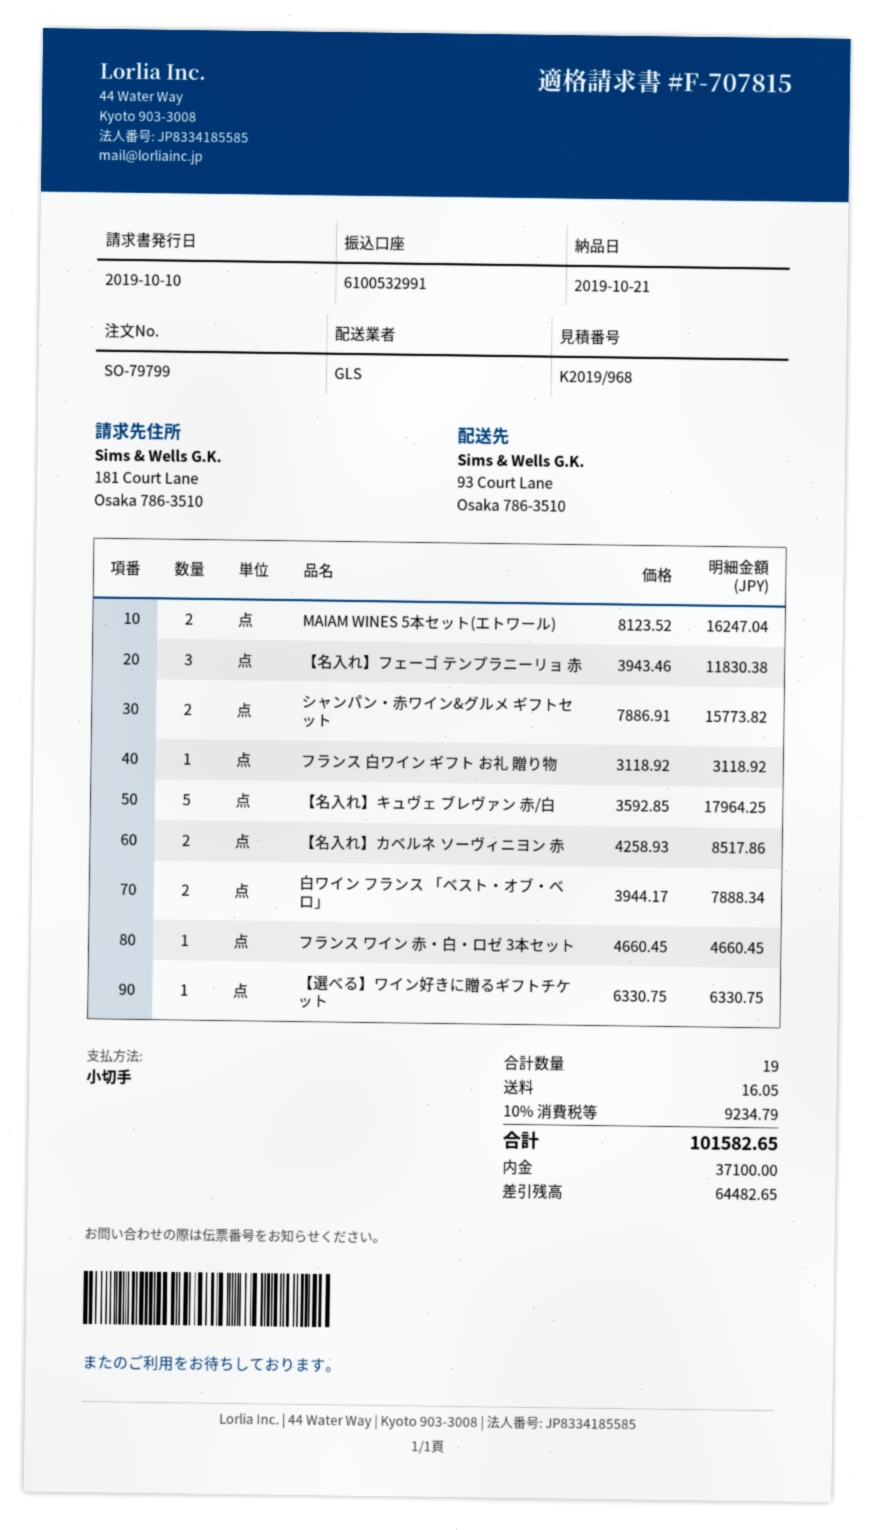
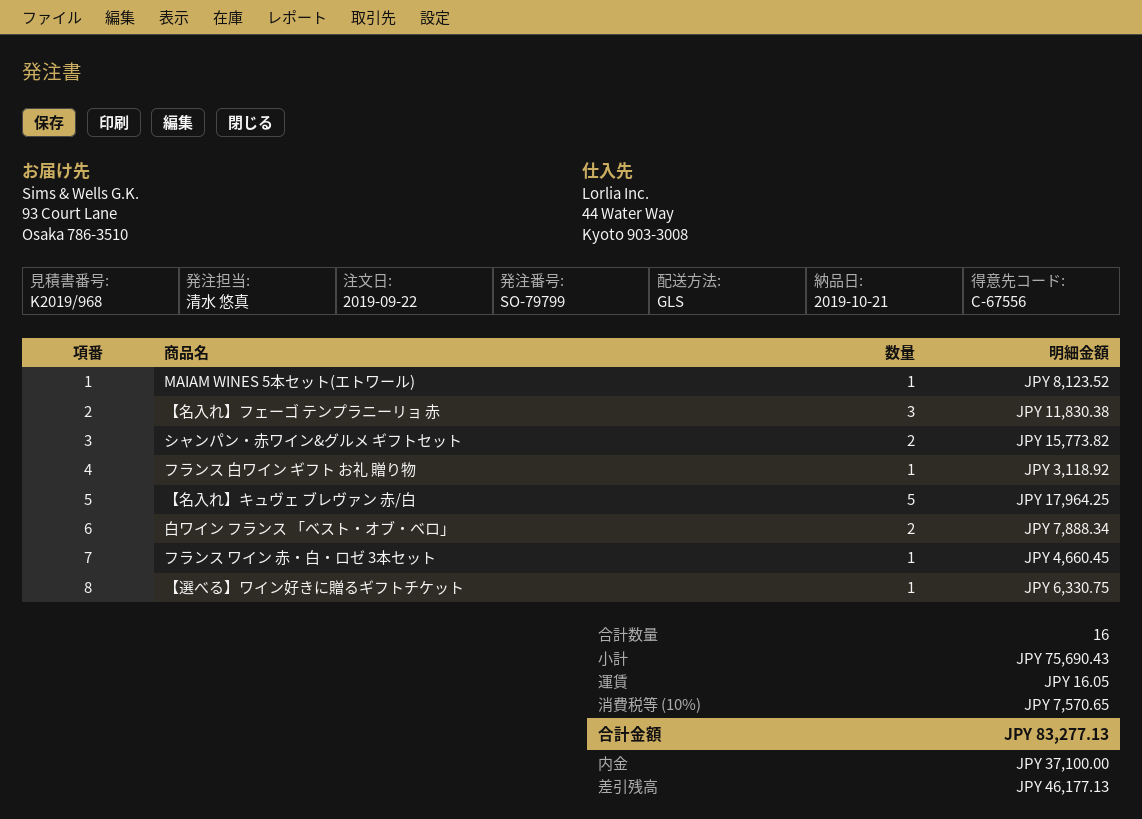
MAIAM WINES 5本セット(エトワール): 2 for 16247.04 -> 1 for 8123.52
【名入れ】カベルネ ソーヴィニヨン 赤: 2 for 8517.86 -> none
total quantity: 19 -> 16
tax: 10% = 9234.79 -> 10% = 7570.65
total: 101582.65 -> 83277.13
balance: 64482.65 -> 46177.13

